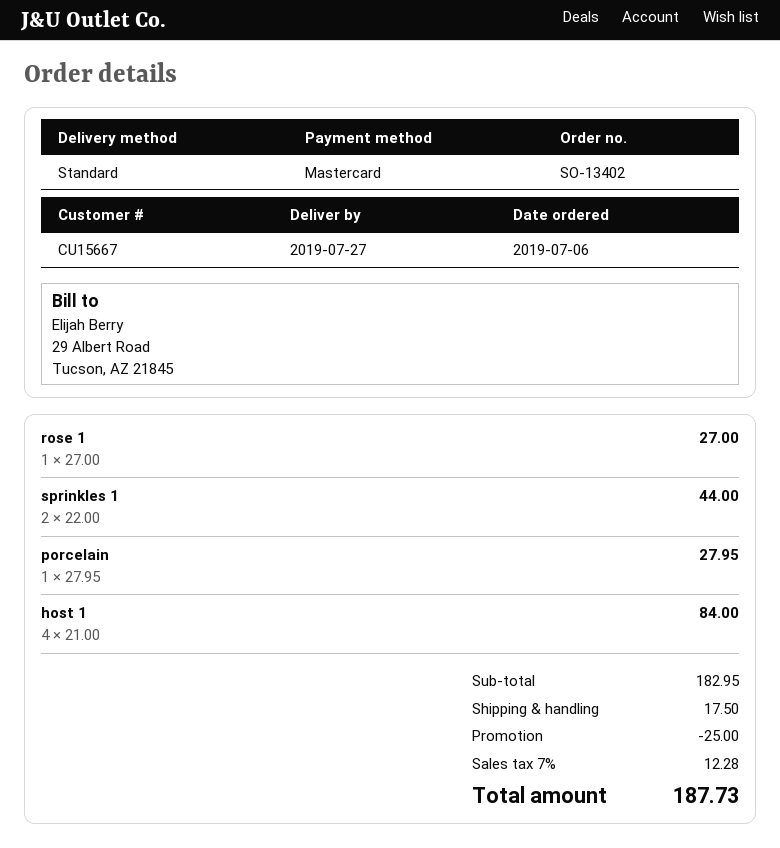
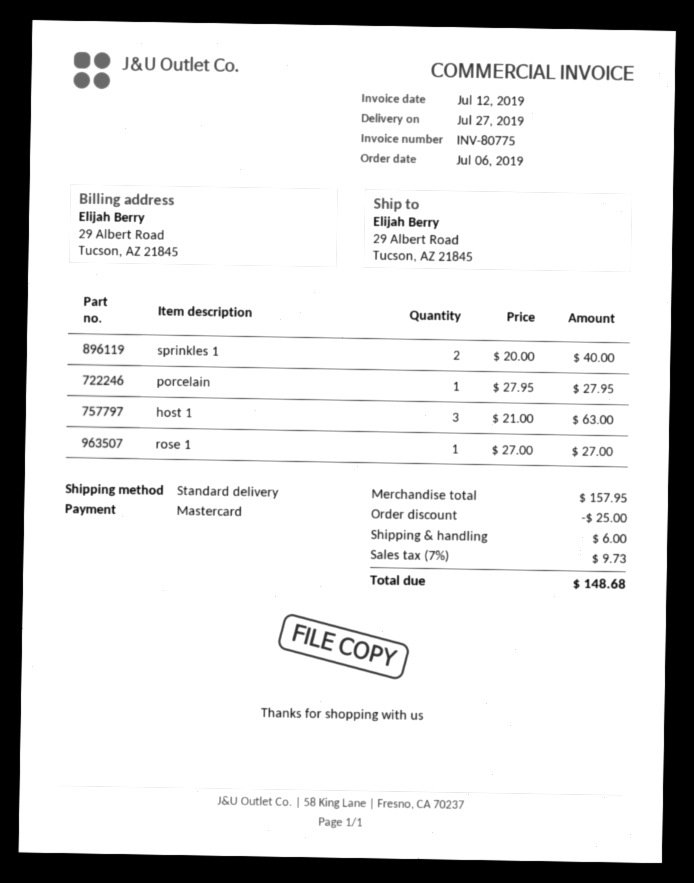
sprinkles 1: 2 x 22.00 = 44.00 -> 2 x 20.00 = 40.00
host 1: 4 x 21.00 = 84.00 -> 3 x 21.00 = 63.00
subtotal: 182.95 -> 157.95
shipping: 17.50 -> 6.00
tax: 7% = 12.28 -> 7% = 9.73
total: 187.73 -> 148.68

